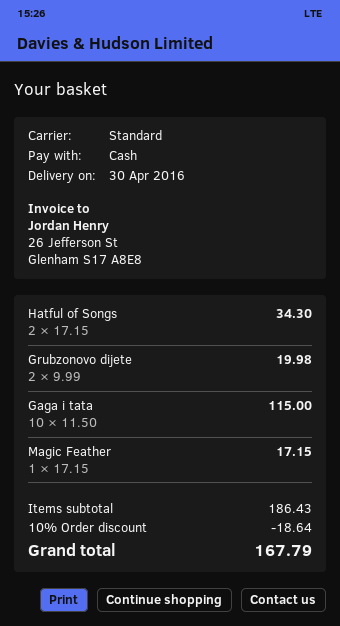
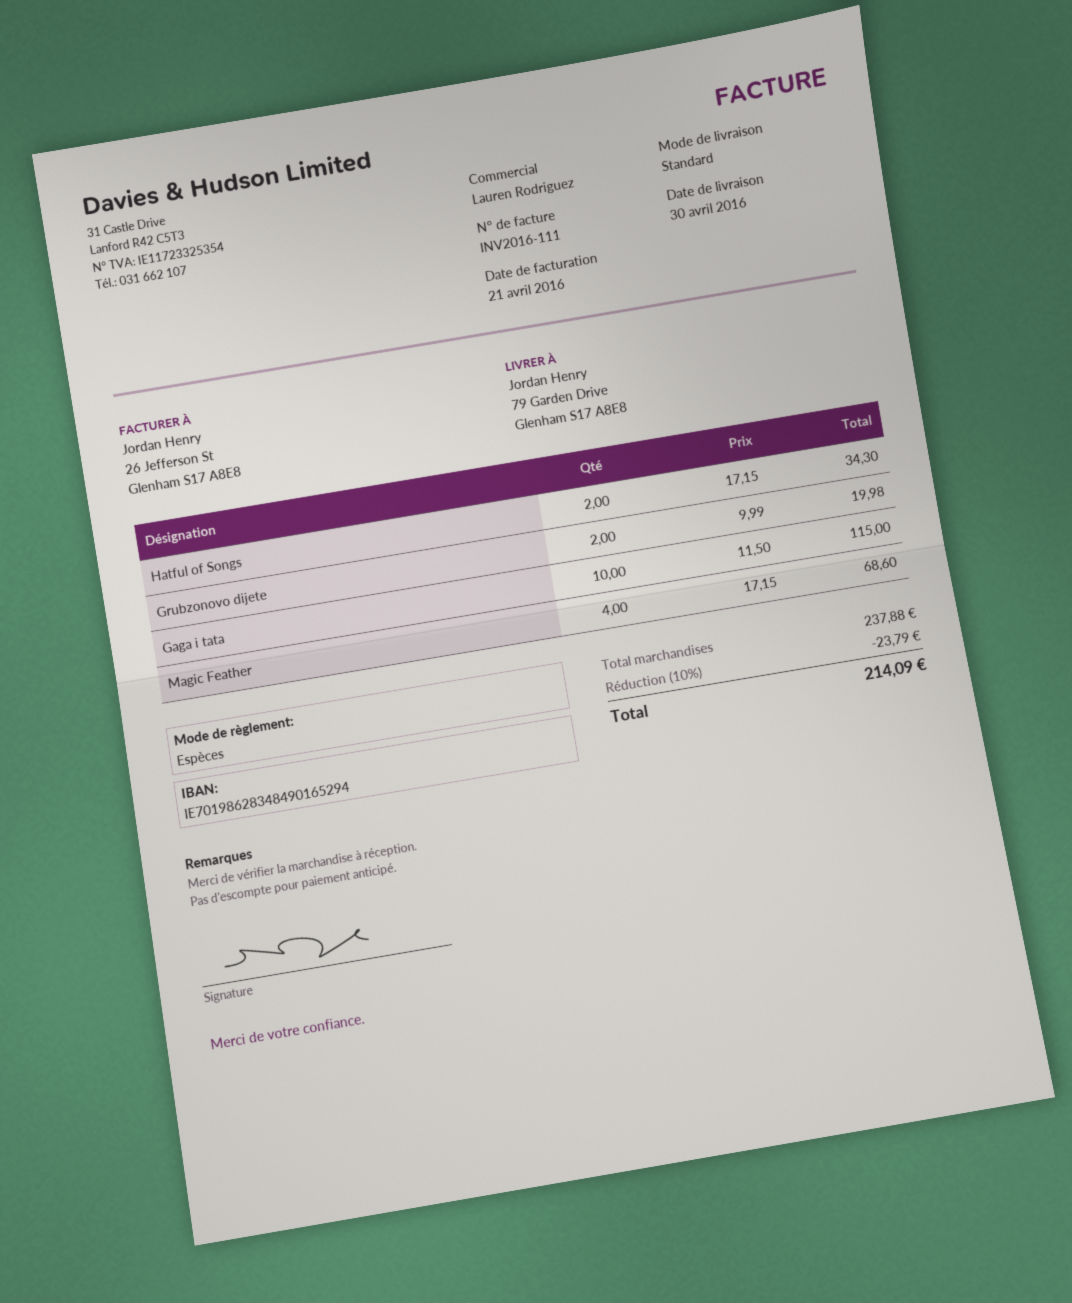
Magic Feather: 1 x 17.15 = 17.15 -> 4 x 17.15 = 68.60
subtotal: 186.43 -> 237.88
discount: 10% = 18.64 -> 10% = 23.79
total: 167.79 -> 214.09

